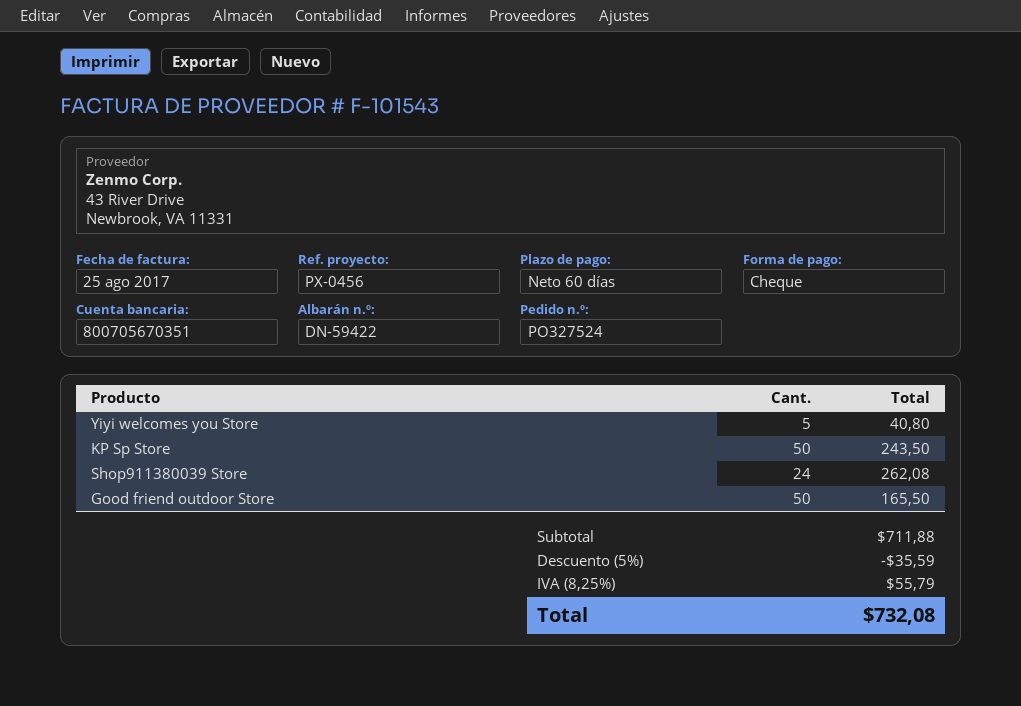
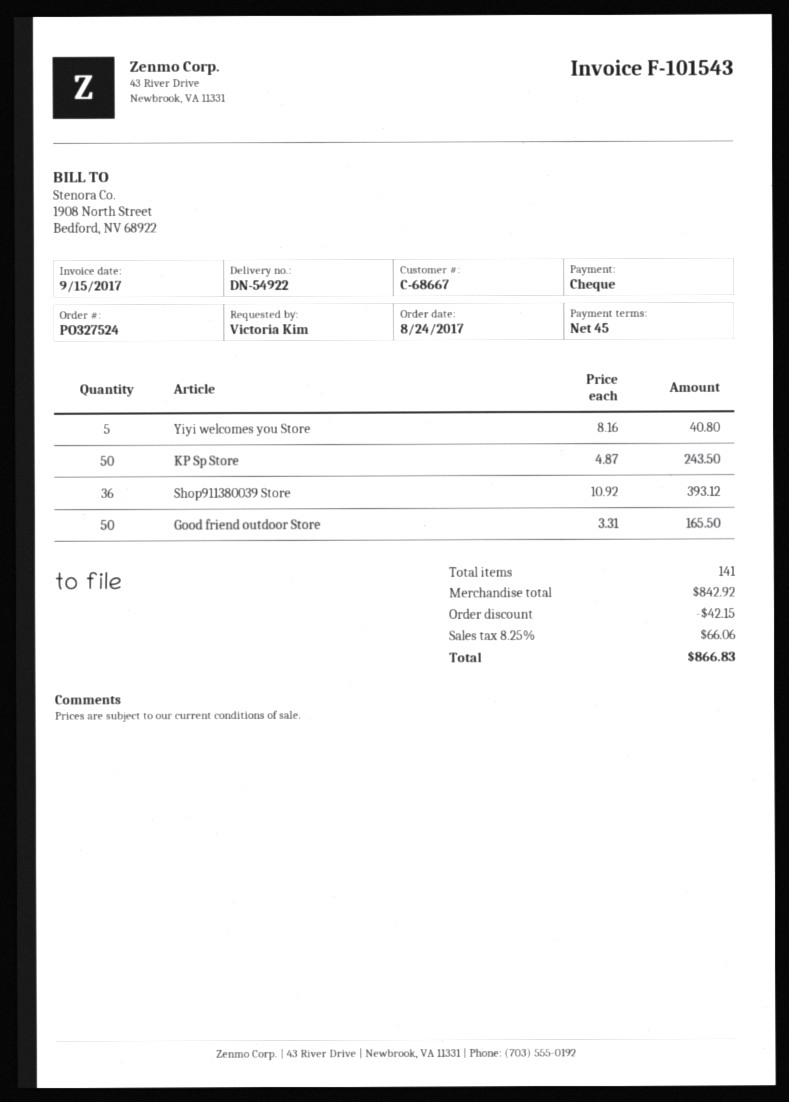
delivery note number: DN-59422 -> DN-54922
invoice date: 2017-08-25 -> 2017-09-15
payment terms: 60 days -> 45 days
Shop911380039 Store: 24 for 262.08 -> 36 for 393.12
subtotal: 711.88 -> 842.92
discount: 35.59 -> 42.15
tax: 8.25% = 55.79 -> 8.25% = 66.06
total: 732.08 -> 866.83

